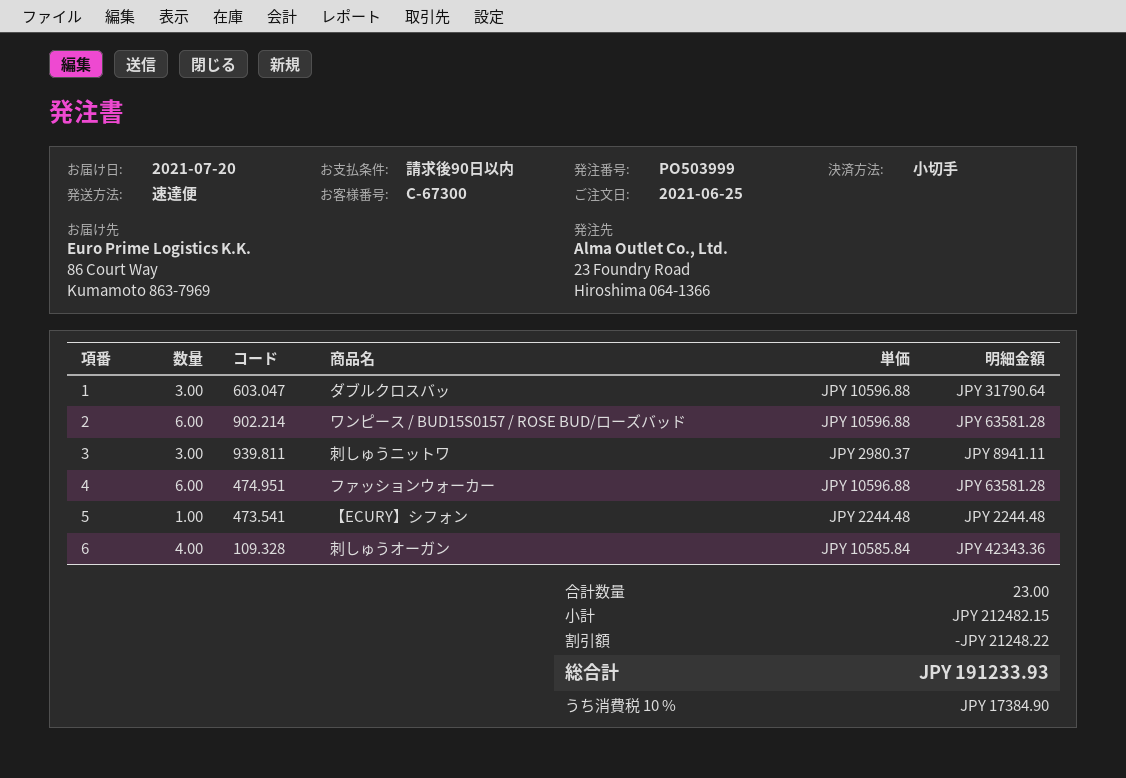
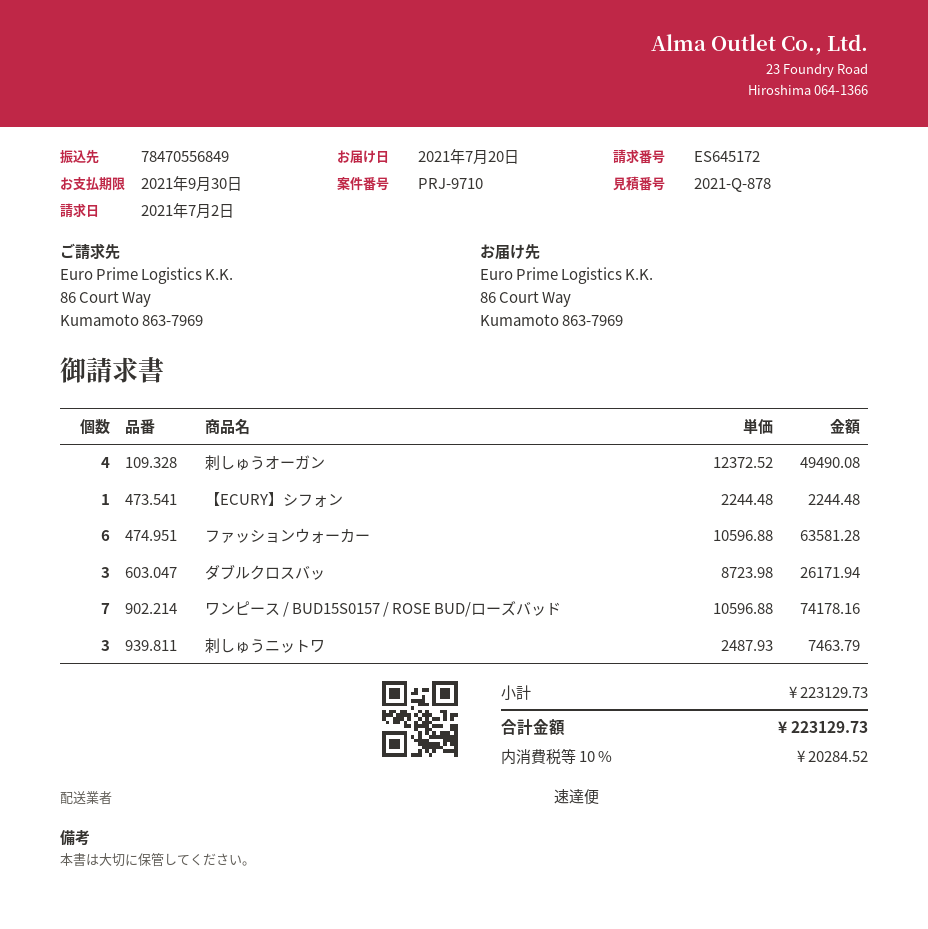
ダブルクロスバッ: 3 x 10596.88 = 31790.64 -> 3 x 8723.98 = 26171.94
ワンピース / BUD15S0157 / ROSE BUD/ローズバッド: 6 x 10596.88 = 63581.28 -> 7 x 10596.88 = 74178.16
刺しゅうニットワ: 3 x 2980.37 = 8941.11 -> 3 x 2487.93 = 7463.79
刺しゅうオーガン: 4 x 10585.84 = 42343.36 -> 4 x 12372.52 = 49490.08
subtotal: 212482.15 -> 223129.73
discount: 21248.22 -> none
tax: 10% = 17384.90 -> 10% = 20284.52
total: 191233.93 -> 223129.73

